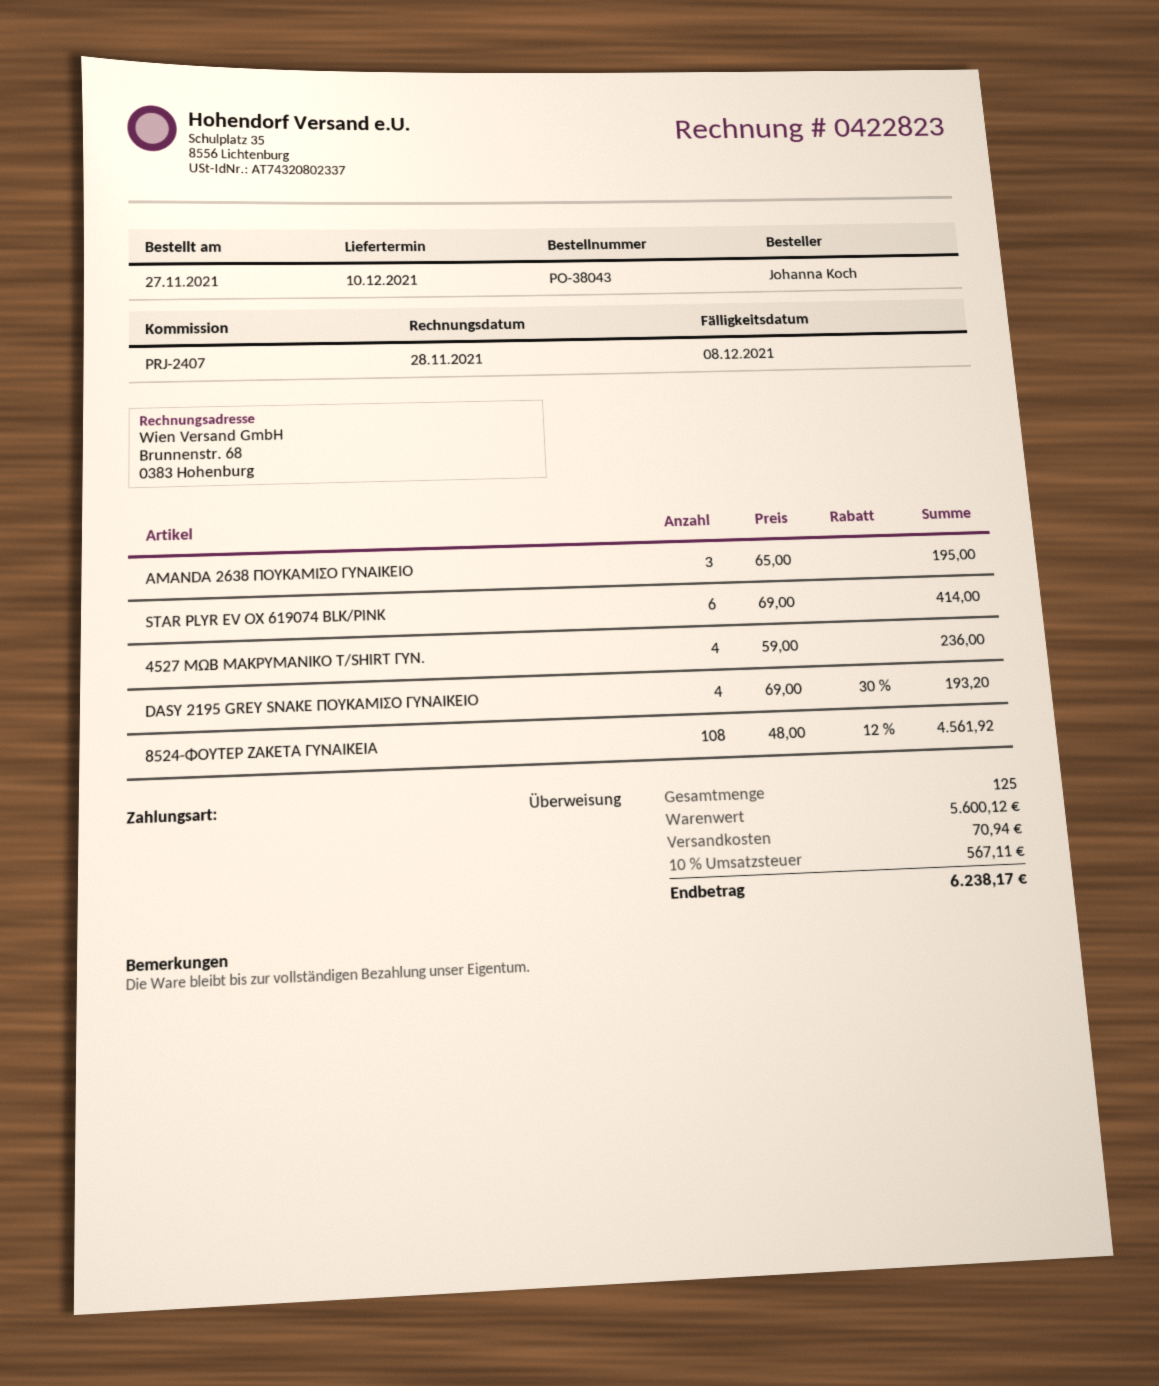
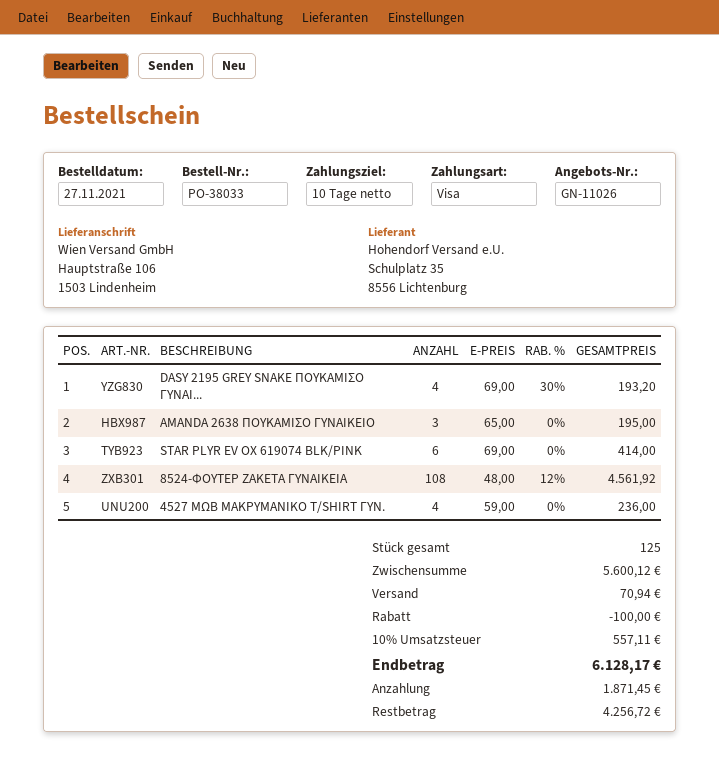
order number: PO-38043 -> PO-38033
payment method: bank transfer -> Visa
discount: none -> 100.00
tax: 10% = 567.11 -> 10% = 557.11
total: 6238.17 -> 6128.17

